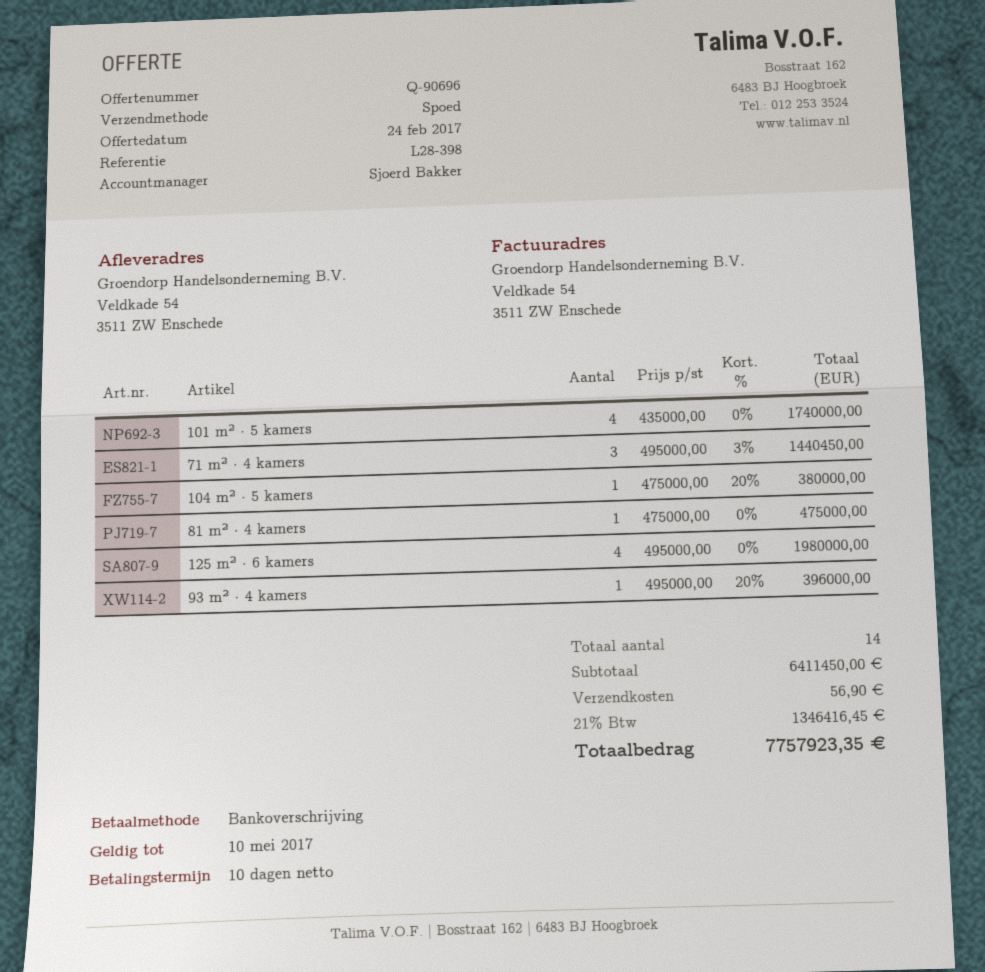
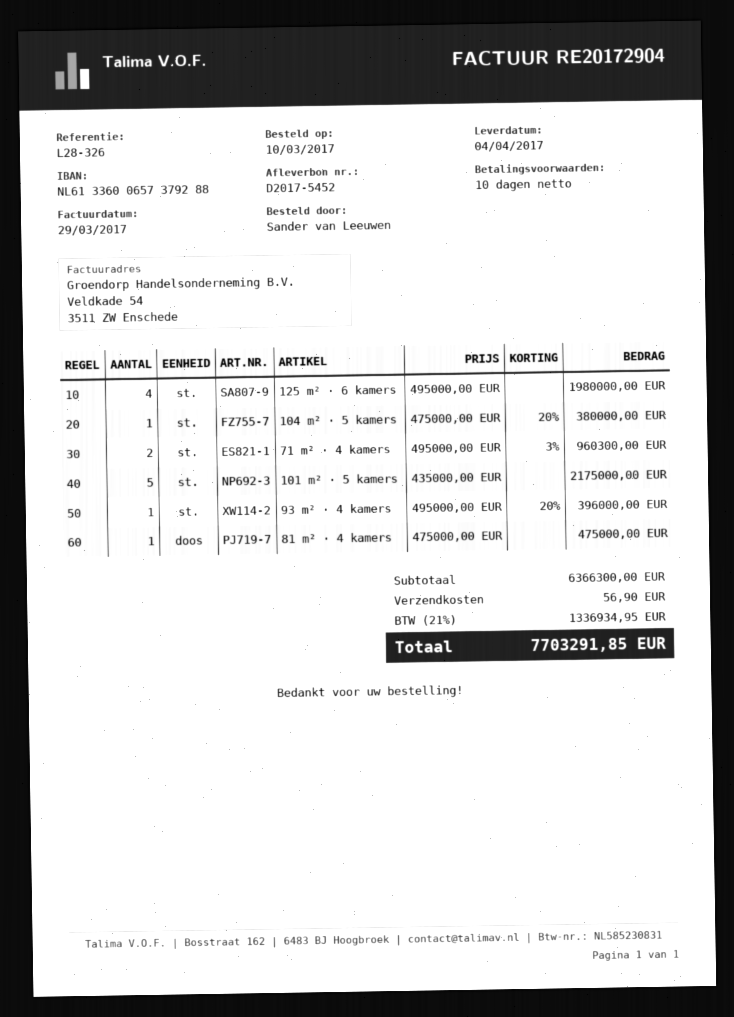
reference: L28-398 -> L28-326
101 m² · 5 kamers: 4 x 435000.00 = 1740000.00 -> 5 x 435000.00 = 2175000.00
71 m² · 4 kamers: 3 x 495000.00 - 3% = 1440450.00 -> 2 x 495000.00 - 3% = 960300.00
subtotal: 6411450.00 -> 6366300.00
tax: 21% = 1346416.45 -> 21% = 1336934.95
total: 7757923.35 -> 7703291.85

